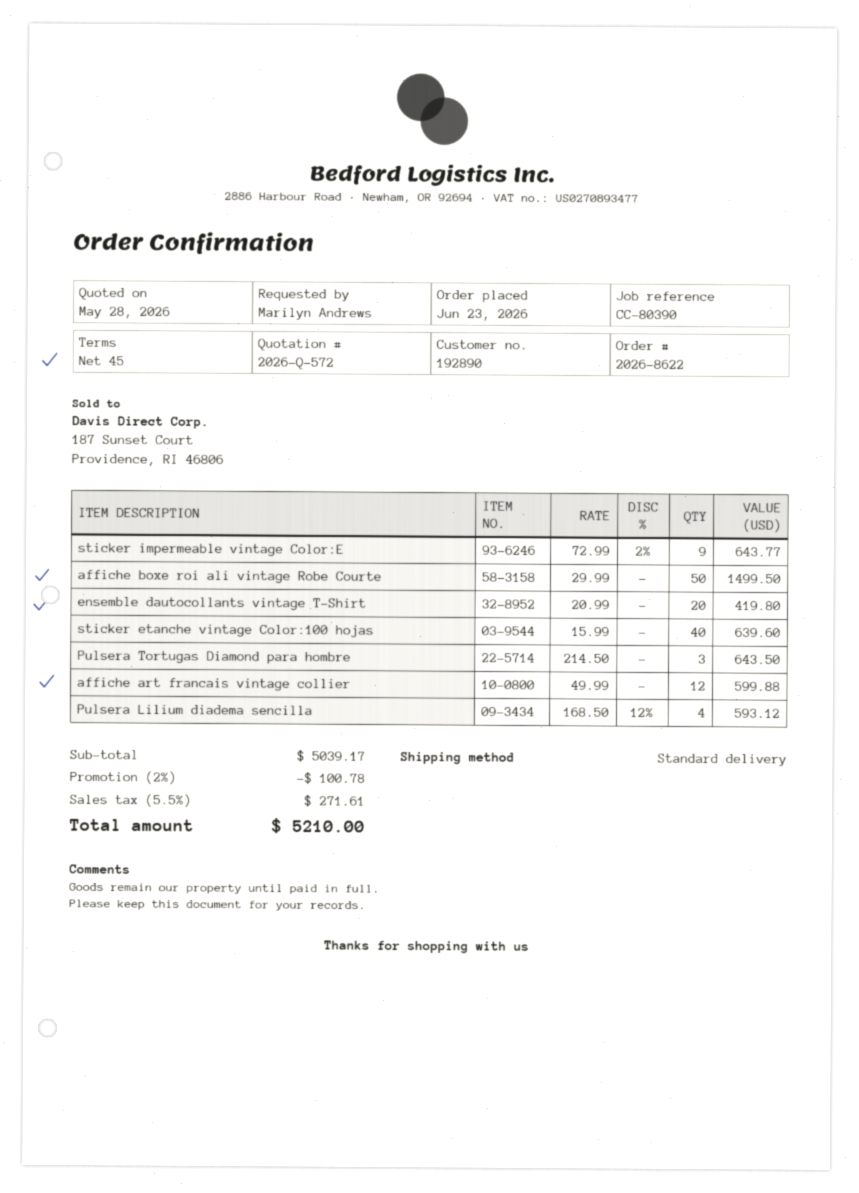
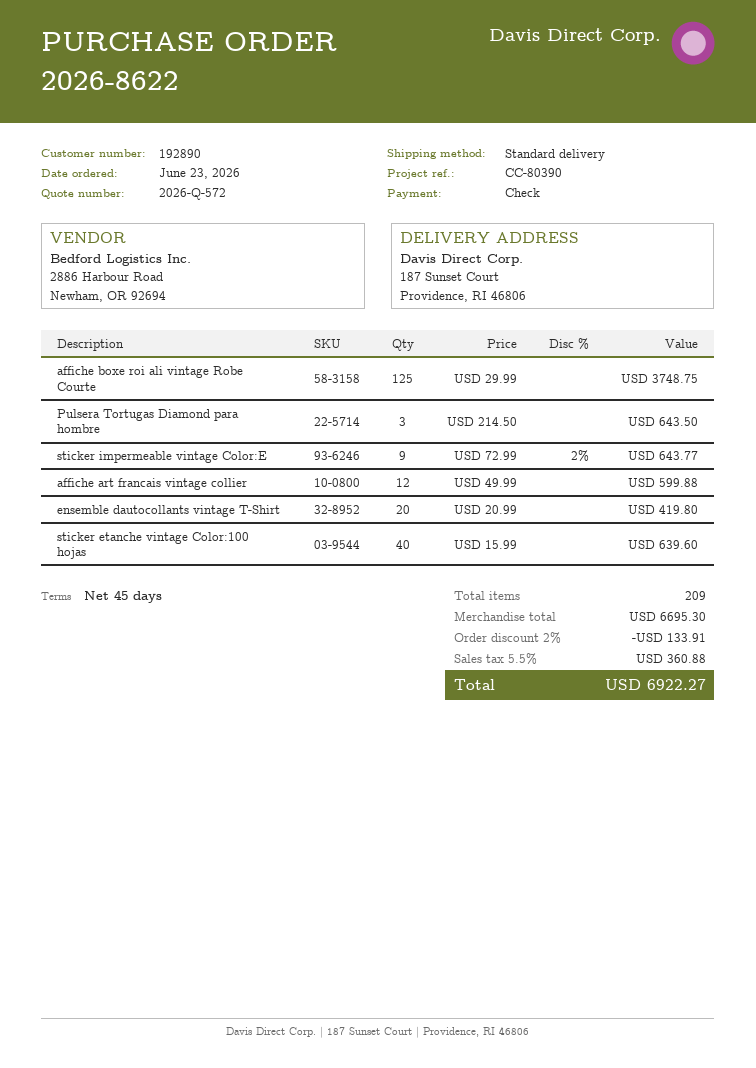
affiche boxe roi ali vintage Robe Courte: 50 x 29.99 = 1499.50 -> 125 x 29.99 = 3748.75
Pulsera Lilium diadema sencilla: 4 x 168.50 - 12% = 593.12 -> none
subtotal: 5039.17 -> 6695.30
discount: 2% = 100.78 -> 2% = 133.91
tax: 5.5% = 271.61 -> 5.5% = 360.88
total: 5210.00 -> 6922.27

